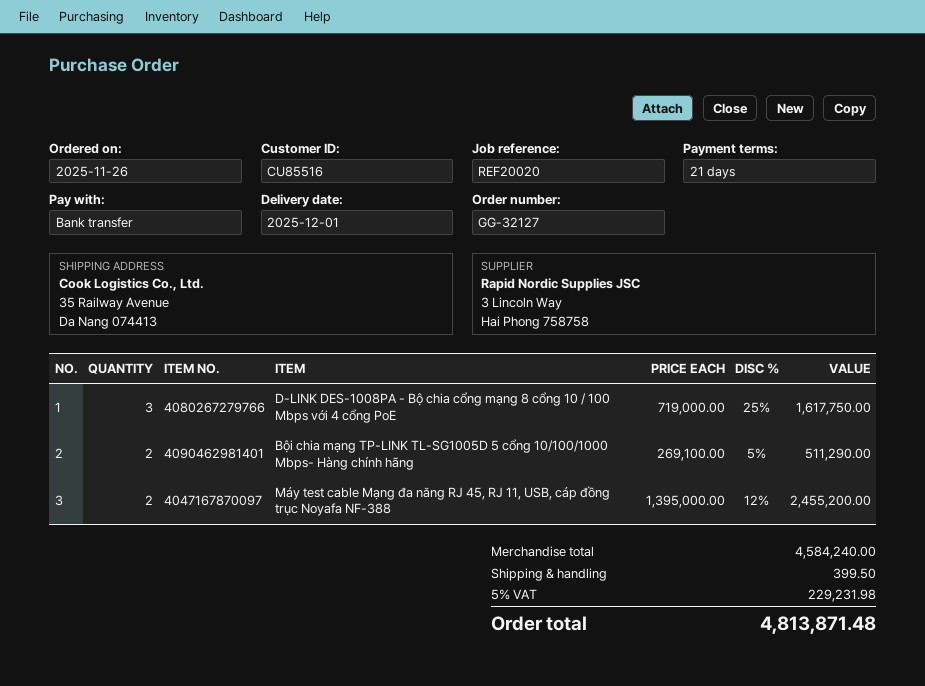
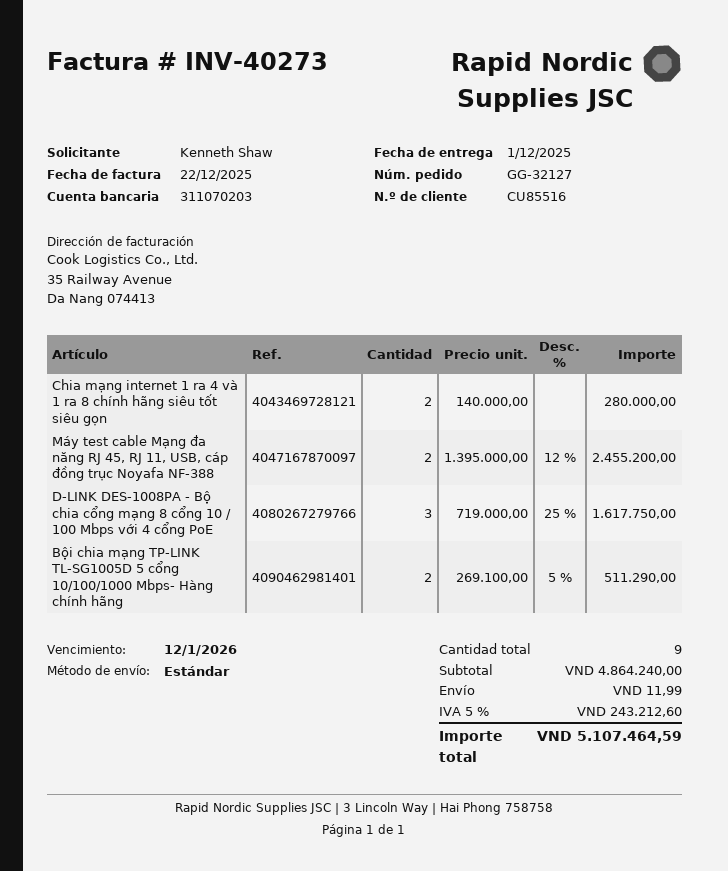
Chia mạng internet 1 ra 4 và 1 ra 8 chính hãng siêu tốt siêu gọn: none -> 2 x 140000.00 = 280000.00
subtotal: 4584240.00 -> 4864240.00
shipping: 399.50 -> 11.99
tax: 5% = 229231.98 -> 5% = 243212.60
total: 4813871.48 -> 5107464.59

